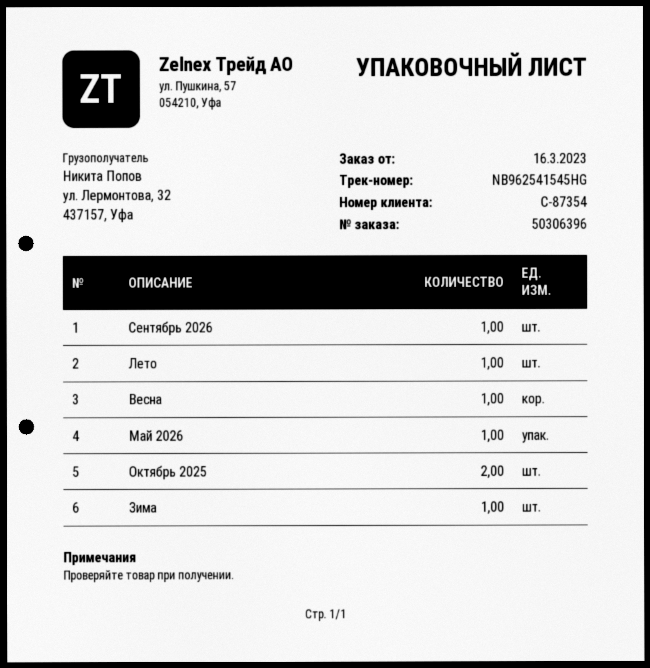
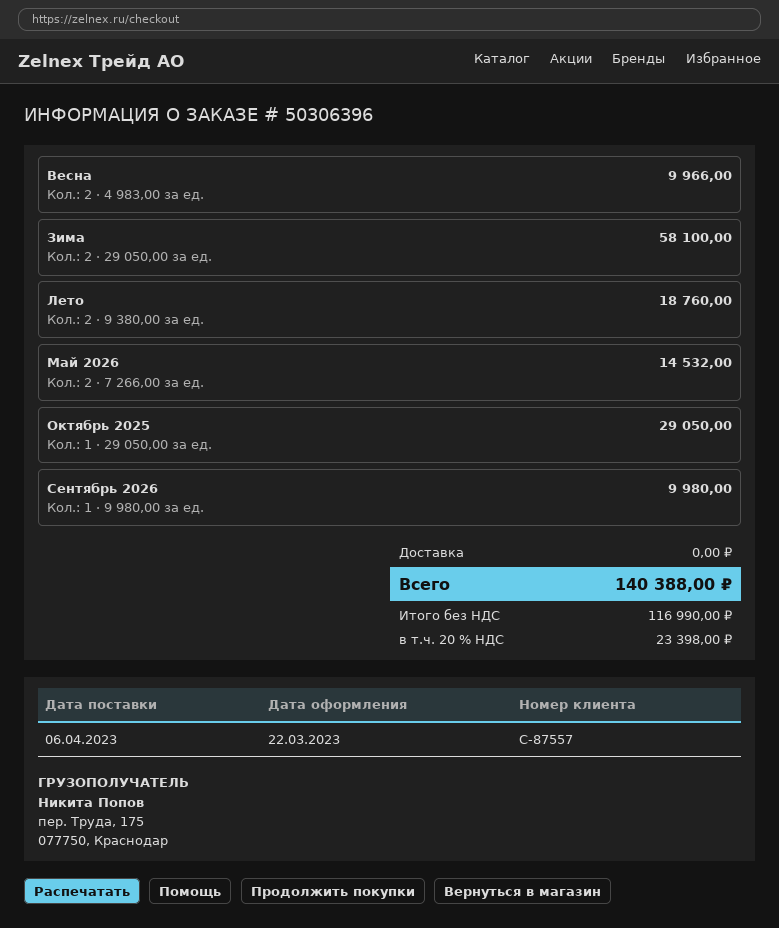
order date: 2023-03-16 -> 2023-03-22
customer number: C-87354 -> C-87557
ship to: ул. Лермонтова, 32, 437157, Уфа -> пер. Труда, 175, 077750, Краснодар
Лето: 1 -> 2
Весна: 1 -> 2
Май 2026: 1 -> 2
Октябрь 2025: 2 -> 1
Зима: 1 -> 2

